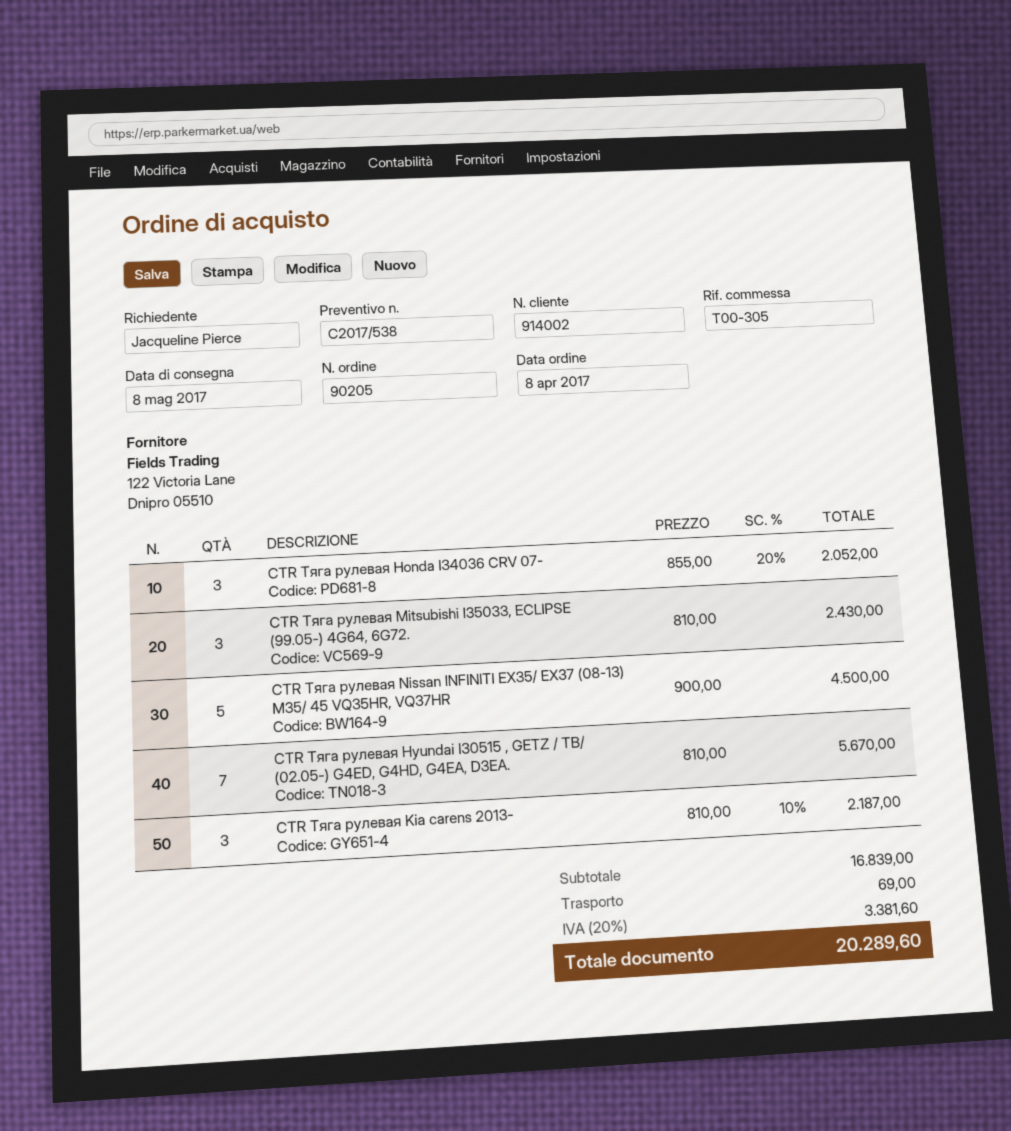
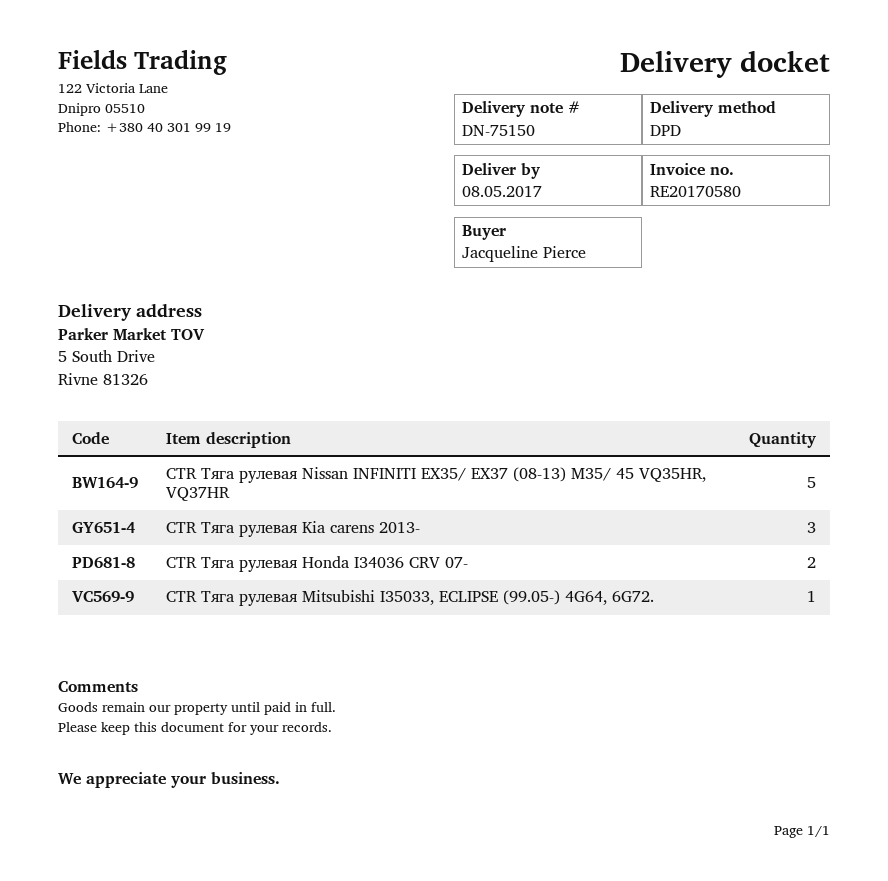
CTR Тяга рулевая Honda I34036 CRV 07-: 3 -> 2
CTR Тяга рулевая Mitsubishi I35033, ECLIPSE (99.05-) 4G64, 6G72.: 3 -> 1
CTR Тяга рулевая Hyundai I30515 , GETZ / TB/ (02.05-) G4ED, G4HD, G4EA, D3EA.: 7 -> none

